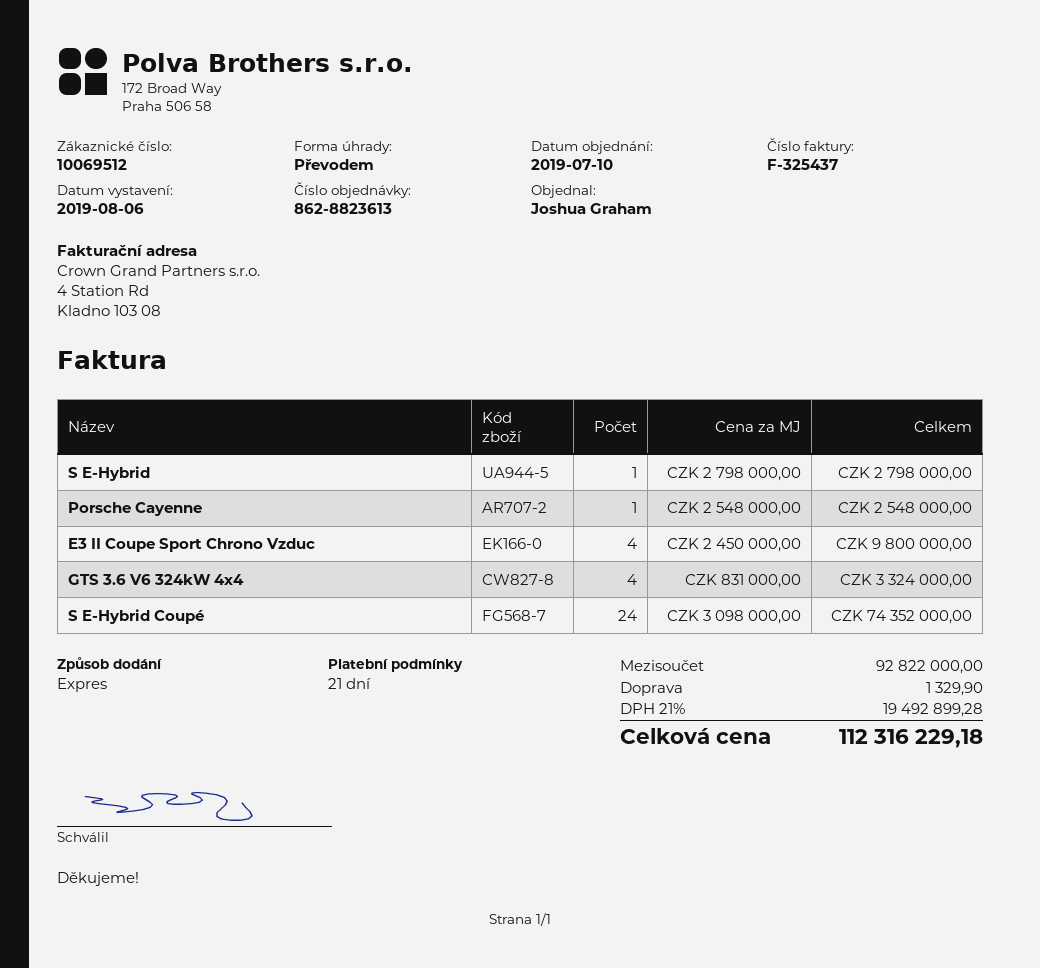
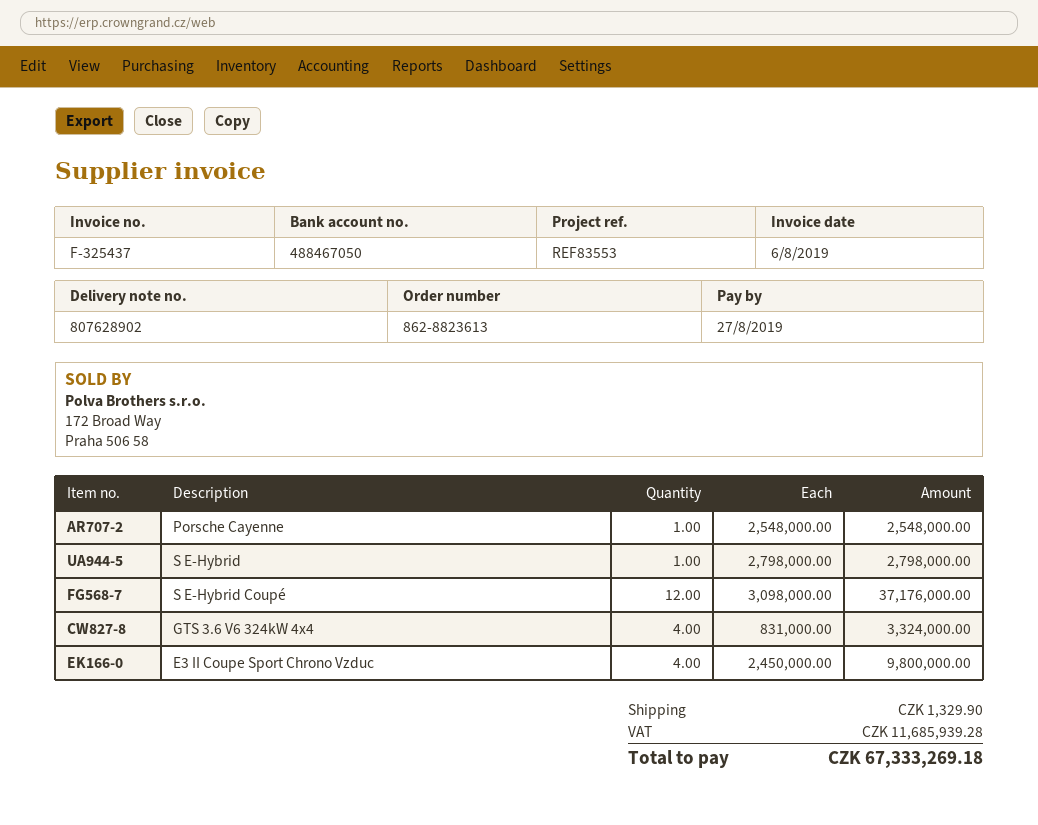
S E-Hybrid Coupé: 24 x 3098000.00 = 74352000.00 -> 12 x 3098000.00 = 37176000.00
tax: 19492899.28 -> 11685939.28
total: 112316229.18 -> 67333269.18

